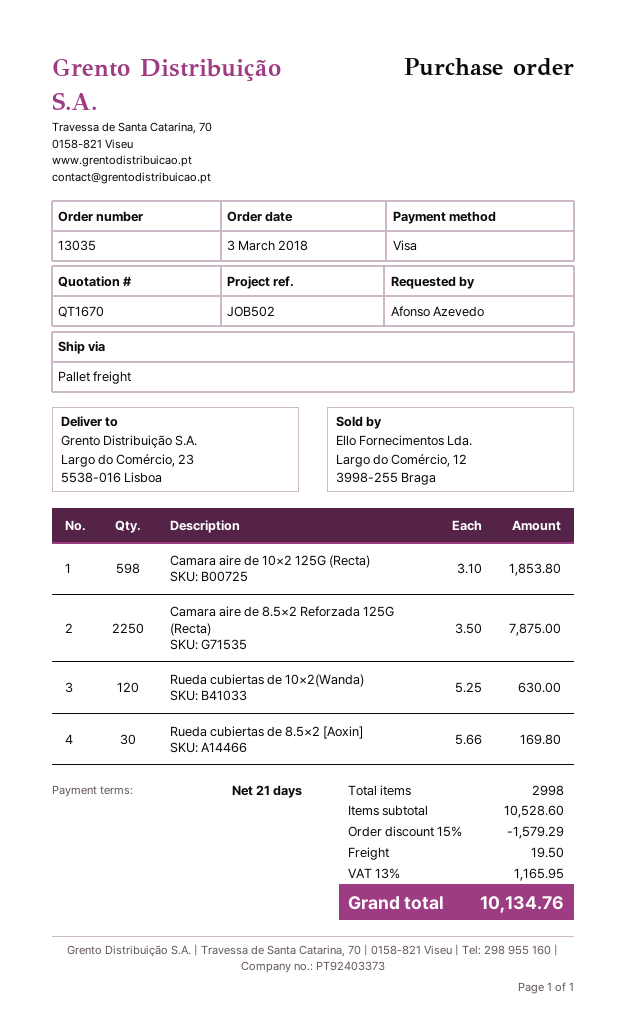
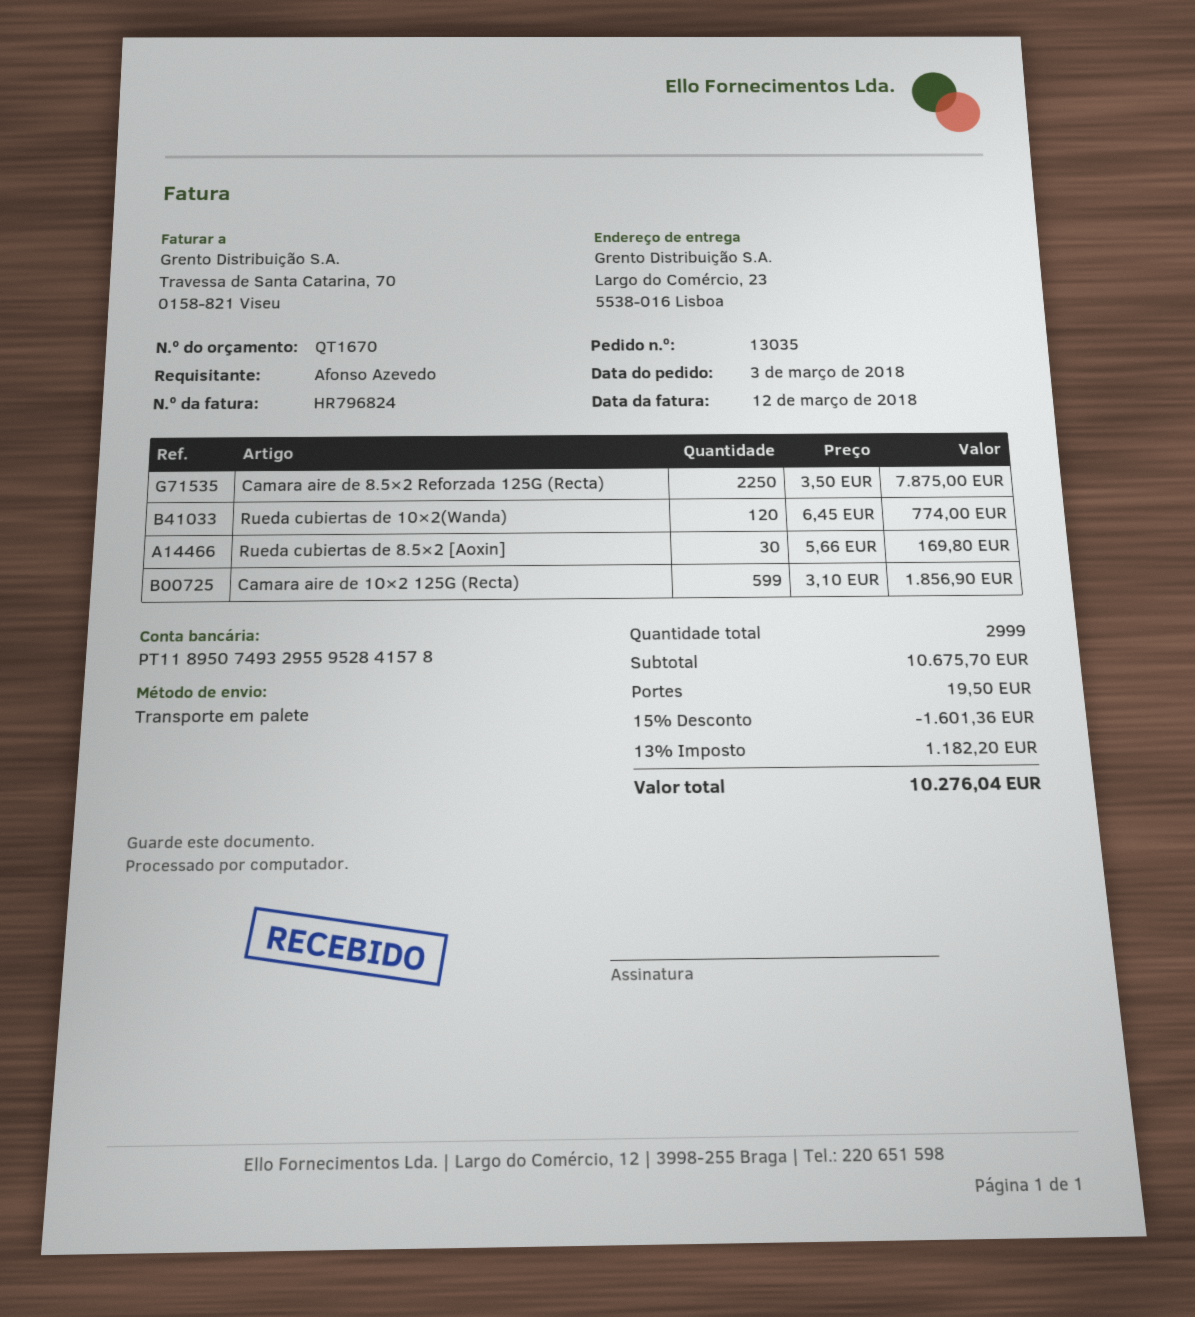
Camara aire de 10×2 125G (Recta): 598 x 3.10 = 1853.80 -> 599 x 3.10 = 1856.90
Rueda cubiertas de 10×2(Wanda): 120 x 5.25 = 630.00 -> 120 x 6.45 = 774.00
total quantity: 2998 -> 2999
subtotal: 10528.60 -> 10675.70
discount: 15% = 1579.29 -> 15% = 1601.36
tax: 13% = 1165.95 -> 13% = 1182.20
total: 10134.76 -> 10276.04

